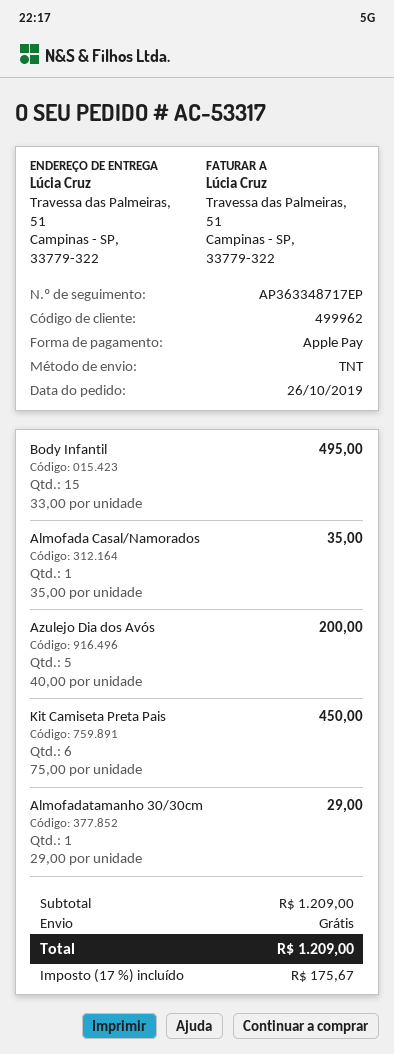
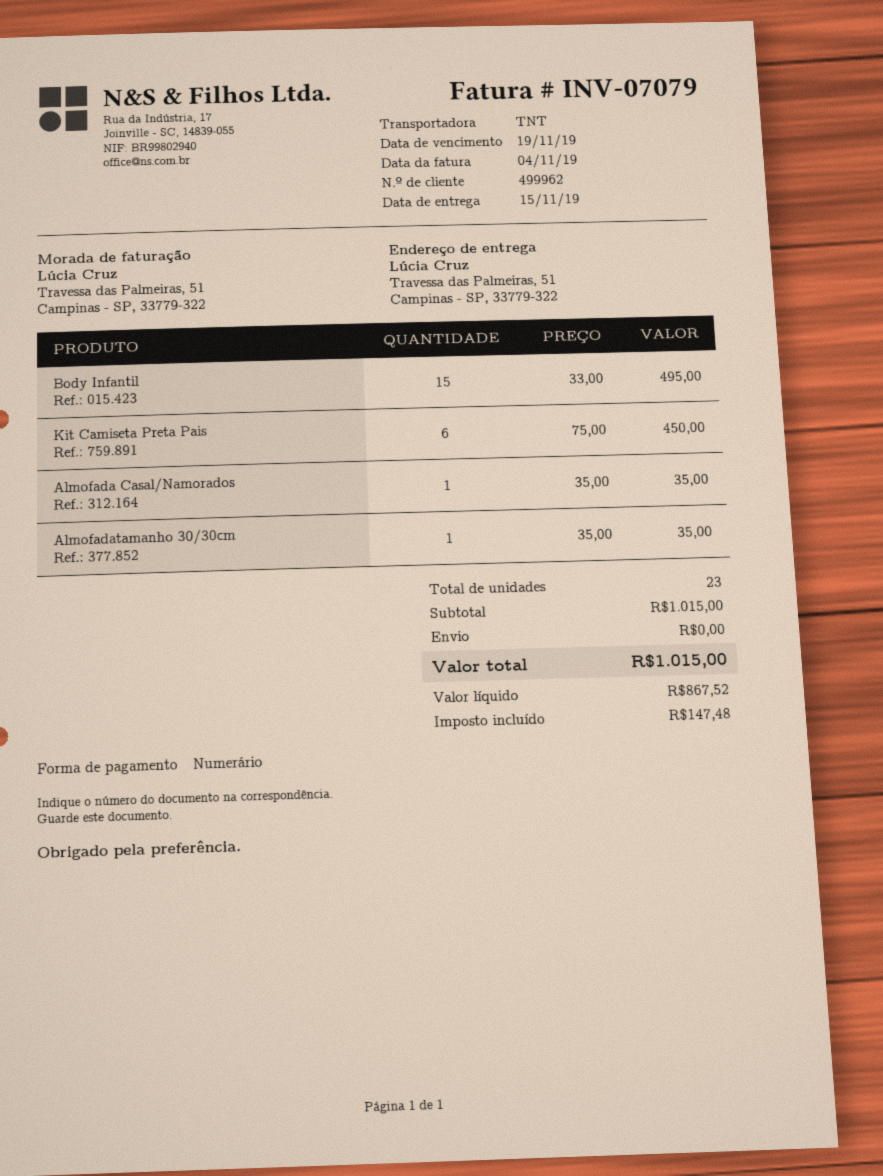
payment method: Apple Pay -> cash
Azulejo Dia dos Avós: 5 x 40.00 = 200.00 -> none
Almofadatamanho 30/30cm: 1 x 29.00 = 29.00 -> 1 x 35.00 = 35.00
subtotal: 1209.00 -> 1015.00
tax: 175.67 -> 147.48
total: 1209.00 -> 1015.00

